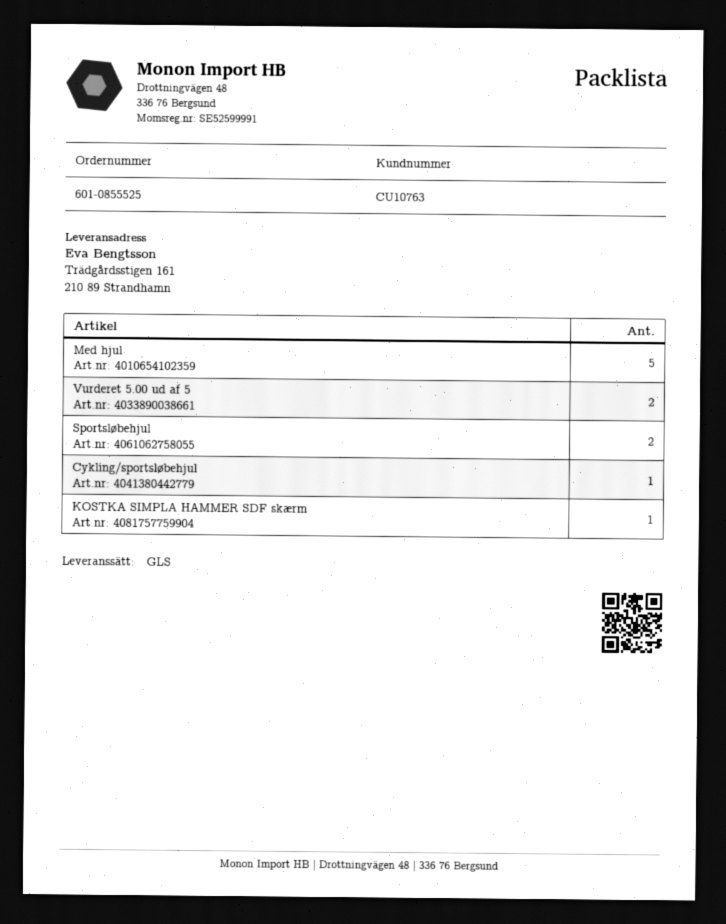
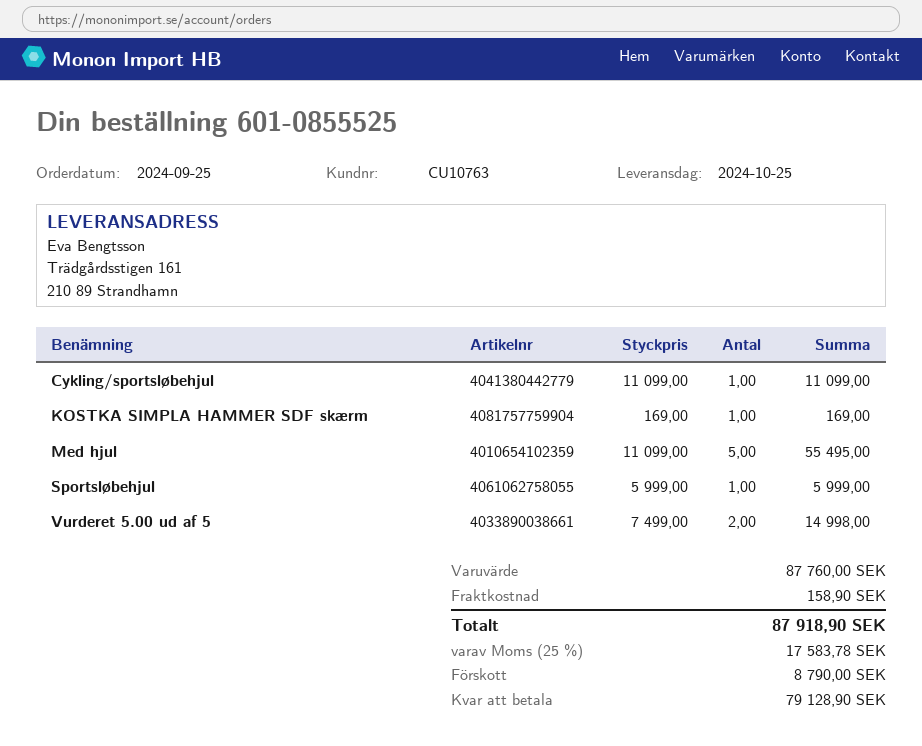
Sportsløbehjul: 2 -> 1

